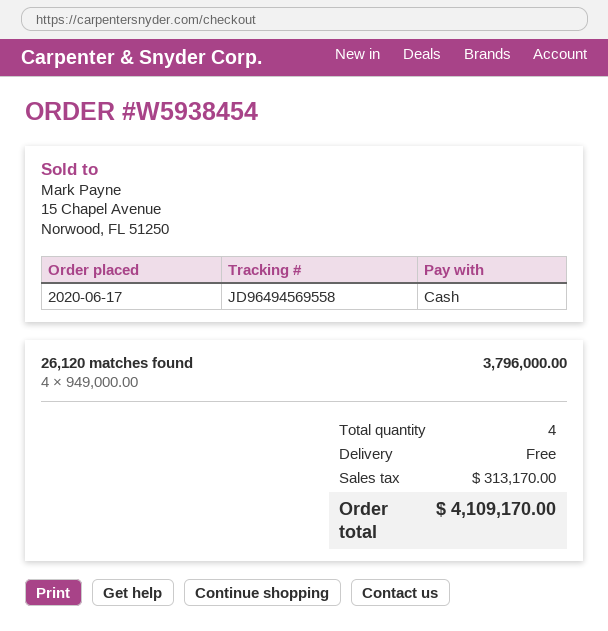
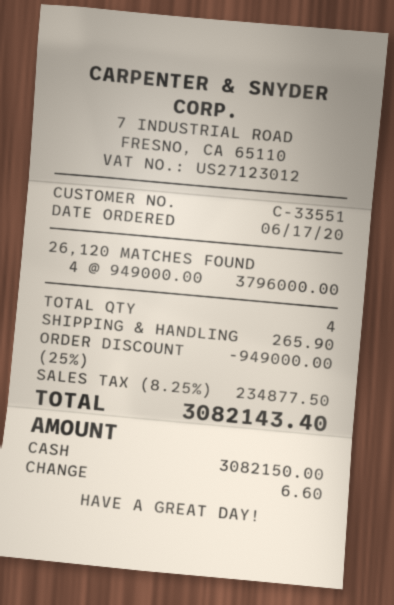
discount: none -> 25% = 949000.00
shipping: 0.00 -> 265.90
tax: 313170.00 -> 234877.50
total: 4109170.00 -> 3082143.40

